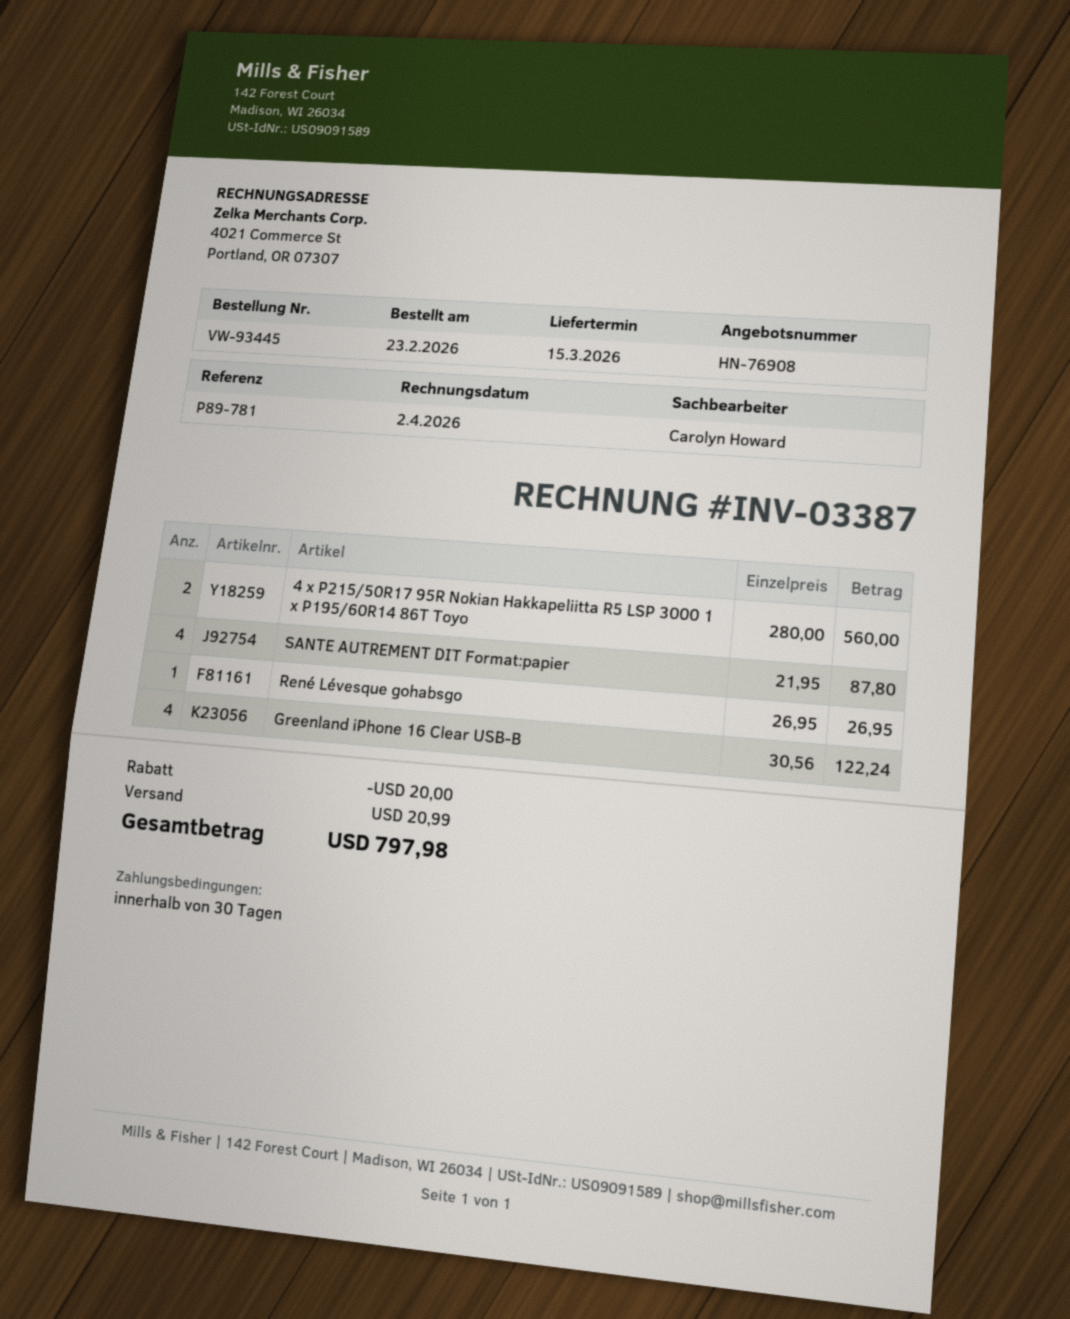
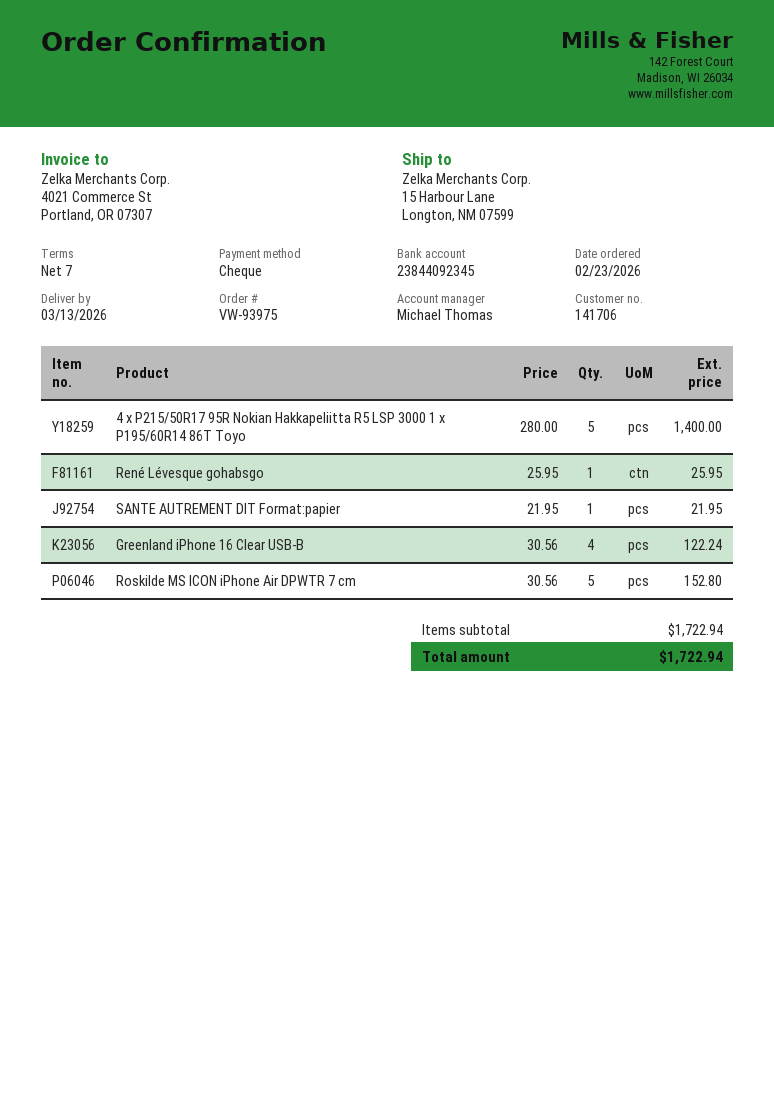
order number: VW-93445 -> VW-93975
delivery date: 2026-03-15 -> 2026-03-13
payment terms: 30 days -> 7 days
sales rep: Carolyn Howard -> Michael Thomas
4 x P215/50R17 95R Nokian Hakkapeliitta R5 LSP 3000 1 x P195/60R14 86T Toyo: 2 x 280.00 = 560.00 -> 5 x 280.00 = 1400.00
SANTE AUTREMENT DIT Format:papier: 4 x 21.95 = 87.80 -> 1 x 21.95 = 21.95
René Lévesque gohabsgo: 1 x 26.95 = 26.95 -> 1 x 25.95 = 25.95
Roskilde MS ICON iPhone Air DPWTR 7 cm: none -> 5 x 30.56 = 152.80
discount: 20.00 -> none
shipping: 20.99 -> none
total: 797.98 -> 1722.94

